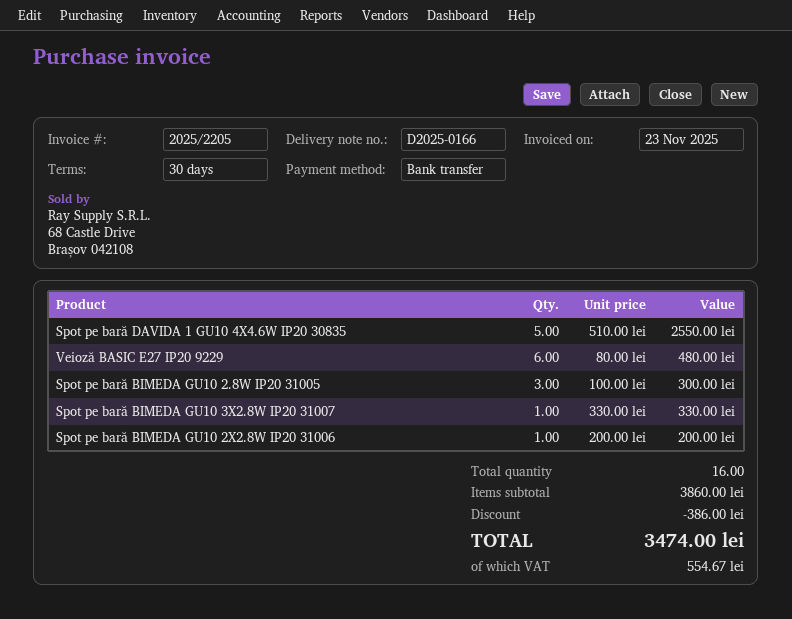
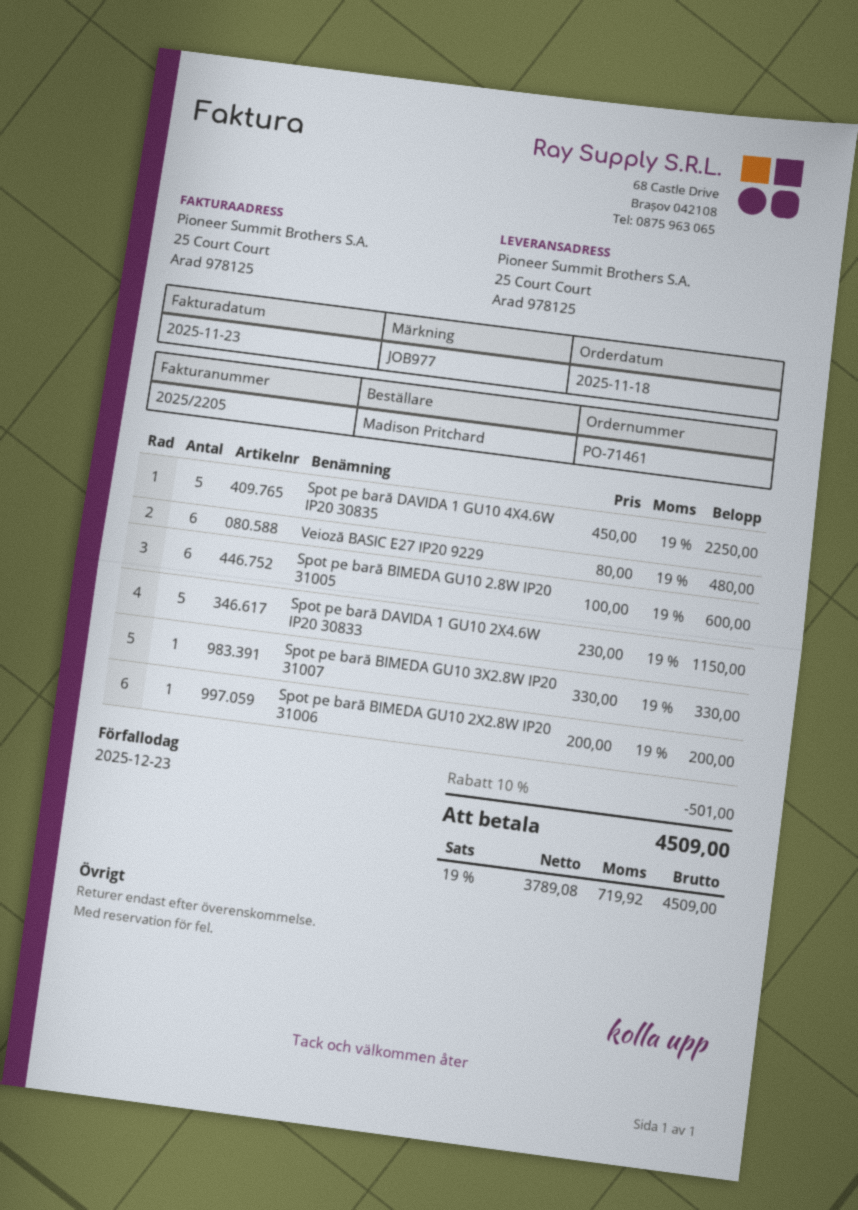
Spot pe bară DAVIDA 1 GU10 4X4.6W IP20 30835: 5 x 510.00 = 2550.00 -> 5 x 450.00 = 2250.00
Spot pe bară BIMEDA GU10 2.8W IP20 31005: 3 x 100.00 = 300.00 -> 6 x 100.00 = 600.00
Spot pe bară DAVIDA 1 GU10 2X4.6W IP20 30833: none -> 5 x 230.00 = 1150.00
discount: 386.00 -> 501.00
tax: 554.67 -> 719.92
total: 3474.00 -> 4509.00

